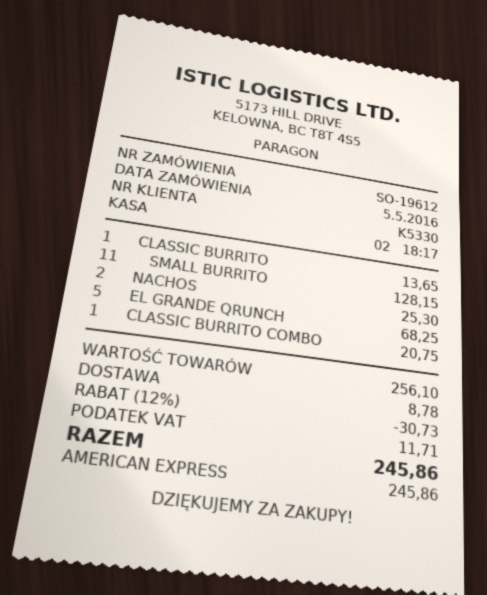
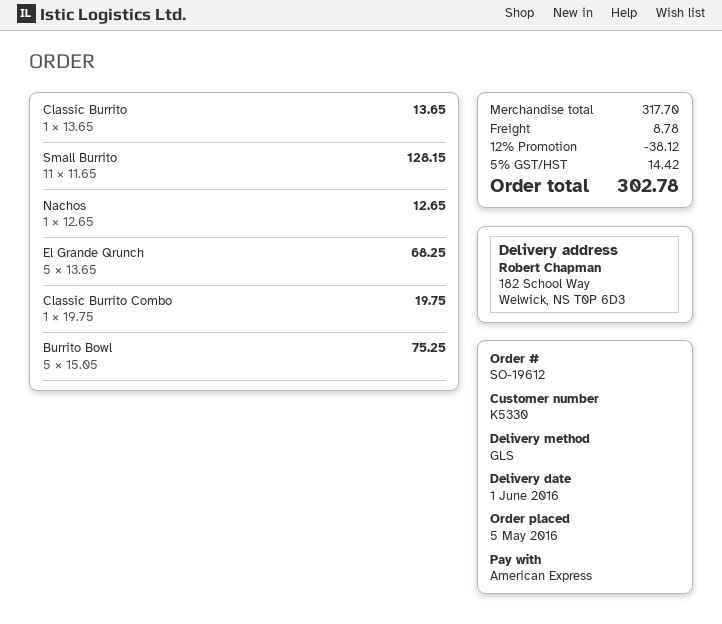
NACHOS: 2 for 25.30 -> 1 for 12.65
CLASSIC BURRITO COMBO: 1 for 20.75 -> 1 for 19.75
Burrito Bowl: none -> 5 for 75.25
subtotal: 256.10 -> 317.70
discount: 12% = 30.73 -> 12% = 38.12
tax: 11.71 -> 14.42
total: 245.86 -> 302.78

